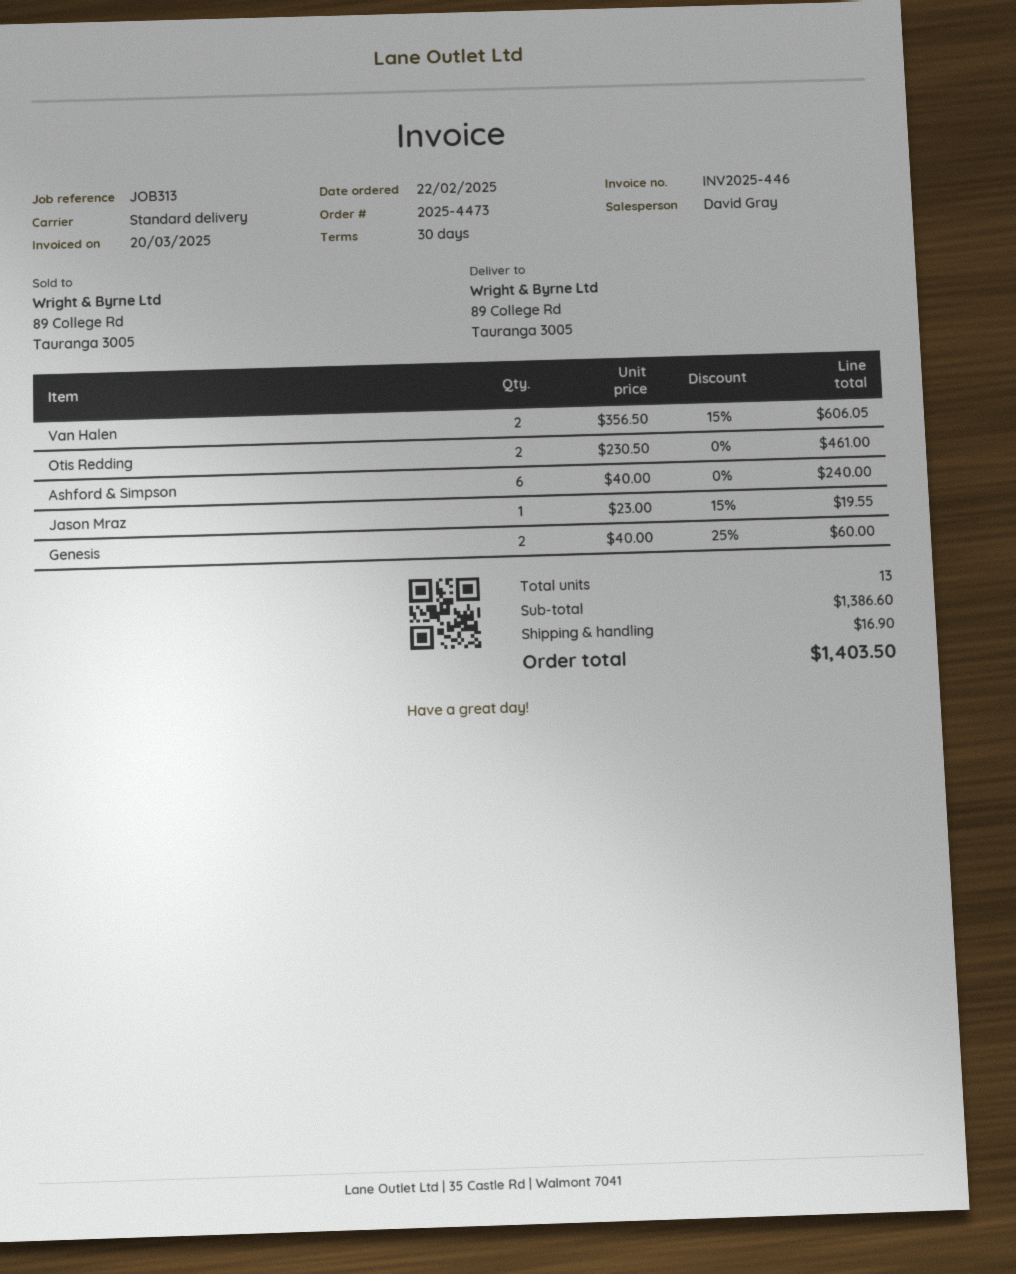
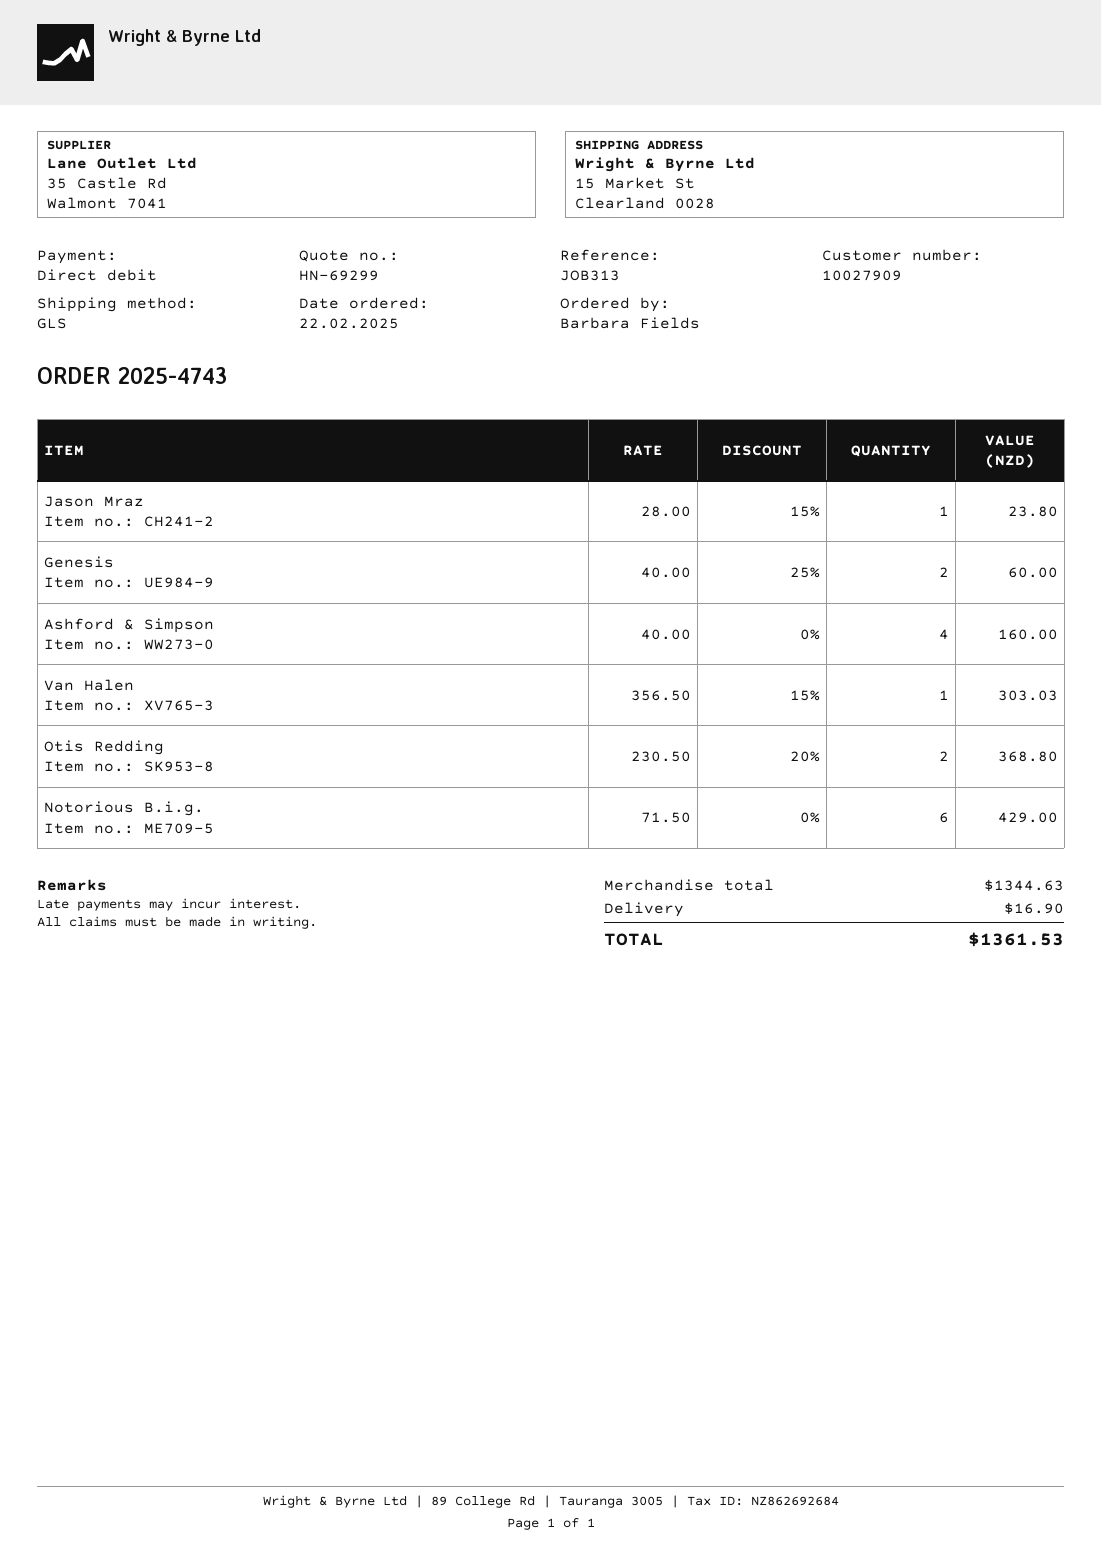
order number: 2025-4473 -> 2025-4743
shipping method: standard -> GLS
ship to: 89 College Rd, Tauranga 3005 -> 15 Market St, Clearland 0028
Van Halen: 2 x 356.50 - 15% = 606.05 -> 1 x 356.50 - 15% = 303.03
Otis Redding: 2 x 230.50 = 461.00 -> 2 x 230.50 - 20% = 368.80
Ashford & Simpson: 6 x 40.00 = 240.00 -> 4 x 40.00 = 160.00
Jason Mraz: 1 x 23.00 - 15% = 19.55 -> 1 x 28.00 - 15% = 23.80
Notorious B.i.g.: none -> 6 x 71.50 = 429.00
subtotal: 1386.60 -> 1344.63
total: 1403.50 -> 1361.53

